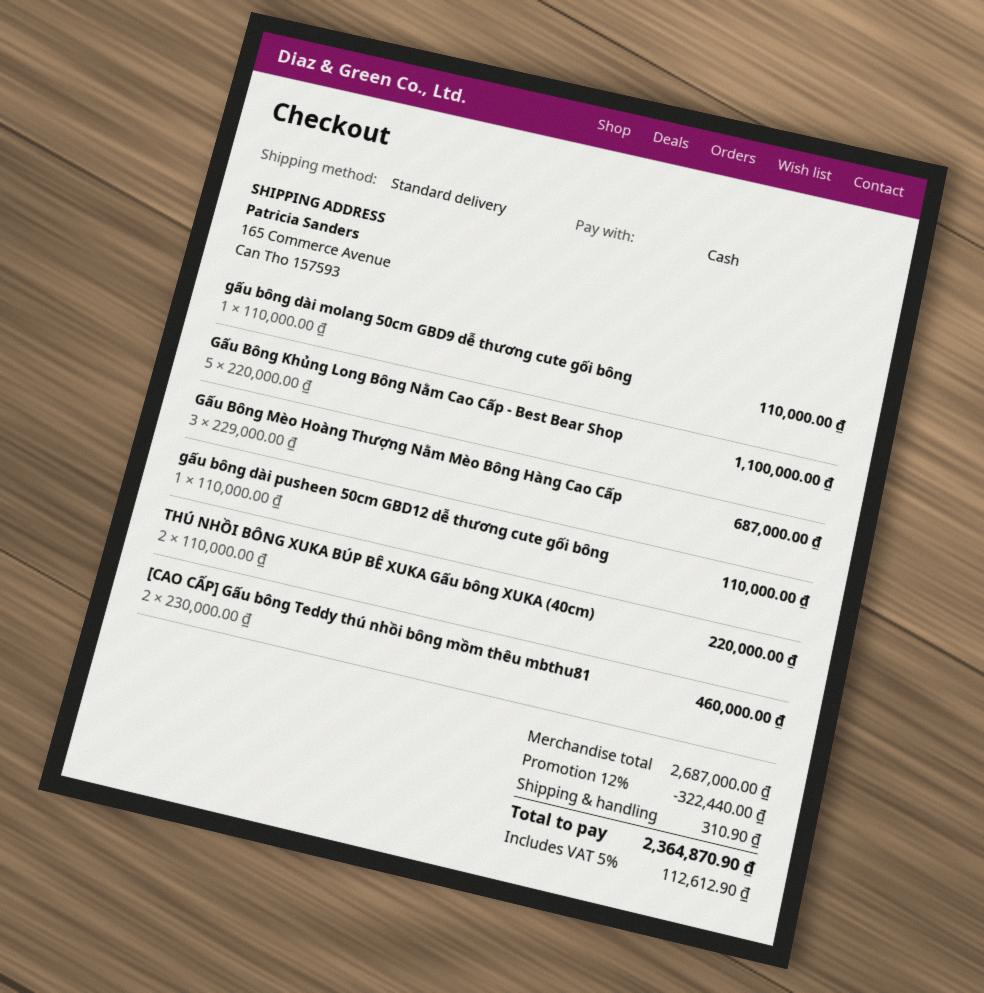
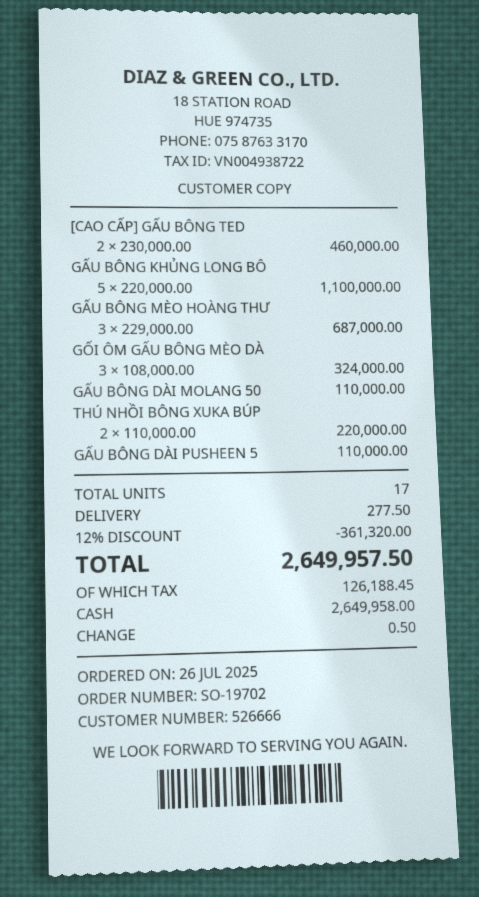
GỐI ÔM GẤU BÔNG MÈO DÀ: none -> 3 x 108000.00 = 324000.00
discount: 12% = 322440.00 -> 12% = 361320.00
shipping: 310.90 -> 277.50
tax: 112612.90 -> 126188.45
total: 2364870.90 -> 2649957.50

